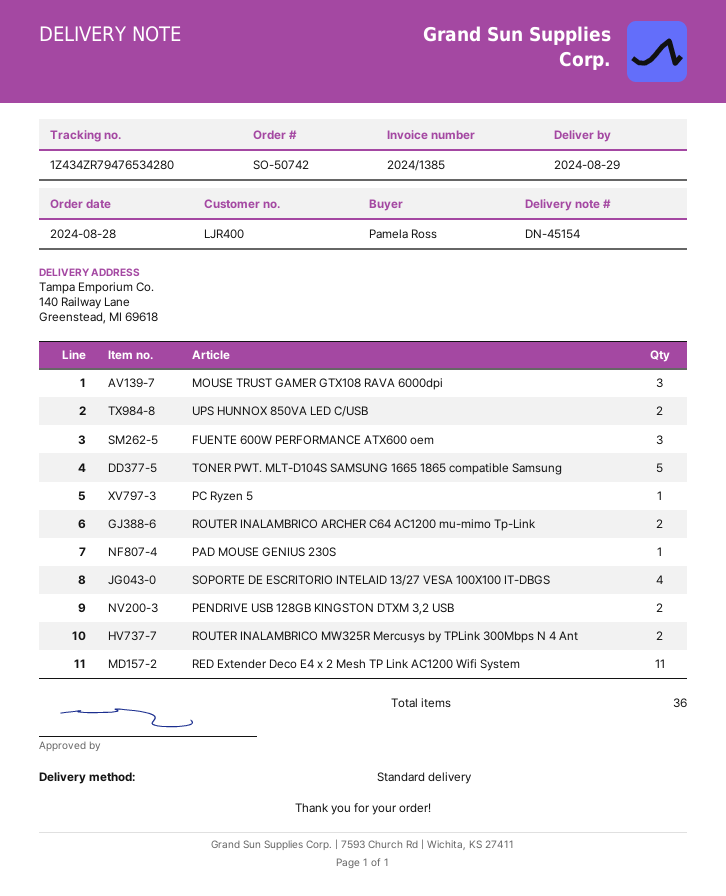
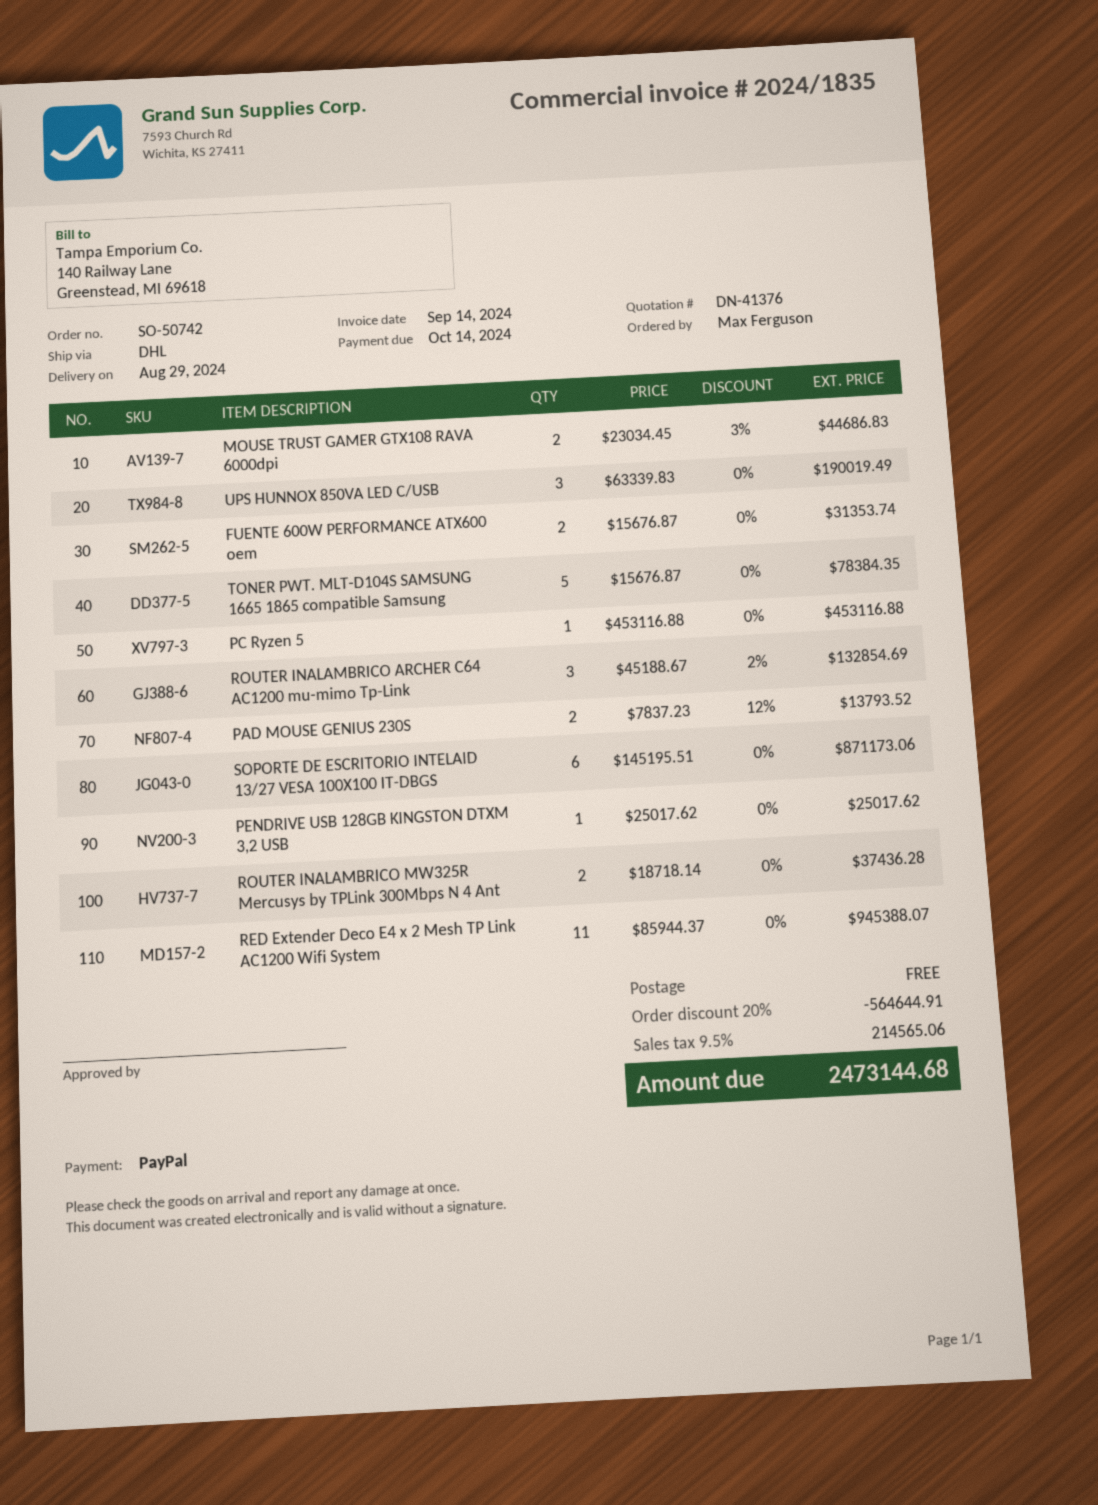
invoice number: 2024/1385 -> 2024/1835
ordered by: Pamela Ross -> Max Ferguson
shipping method: standard -> DHL
MOUSE TRUST GAMER GTX108 RAVA 6000dpi: 3 -> 2
UPS HUNNOX 850VA LED C/USB: 2 -> 3
FUENTE 600W PERFORMANCE ATX600 oem: 3 -> 2
ROUTER INALAMBRICO ARCHER C64 AC1200 mu-mimo Tp-Link: 2 -> 3
PAD MOUSE GENIUS 230S: 1 -> 2
SOPORTE DE ESCRITORIO INTELAID 13/27 VESA 100X100 IT-DBGS: 4 -> 6
PENDRIVE USB 128GB KINGSTON DTXM 3,2 USB: 2 -> 1

